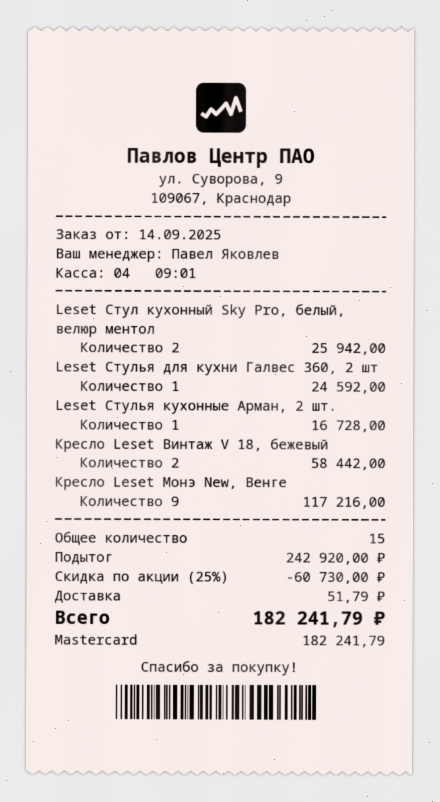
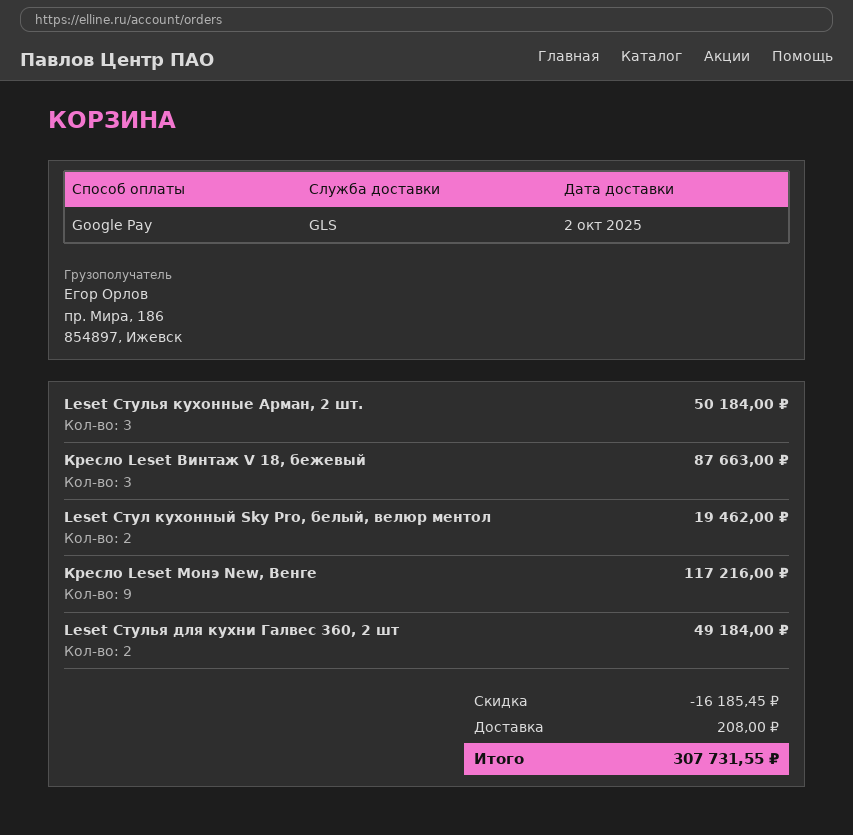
payment method: Mastercard -> Google Pay
Leset Стул кухонный Sky Pro, белый, велюр ментол: 2 for 25942.00 -> 2 for 19462.00
Leset Стулья для кухни Галвес 360, 2 шт: 1 for 24592.00 -> 2 for 49184.00
Leset Стулья кухонные Арман, 2 шт.: 1 for 16728.00 -> 3 for 50184.00
Кресло Leset Винтаж V 18, бежевый: 2 for 58442.00 -> 3 for 87663.00
discount: 60730.00 -> 16185.45
shipping: 51.79 -> 208.00
total: 182241.79 -> 307731.55

